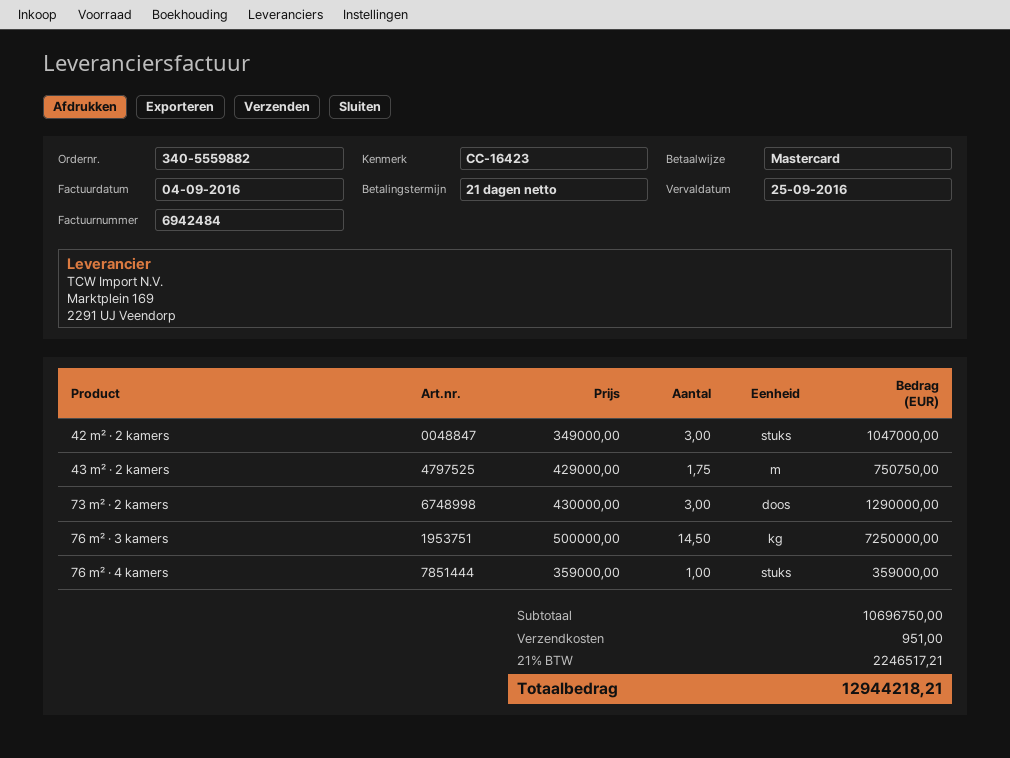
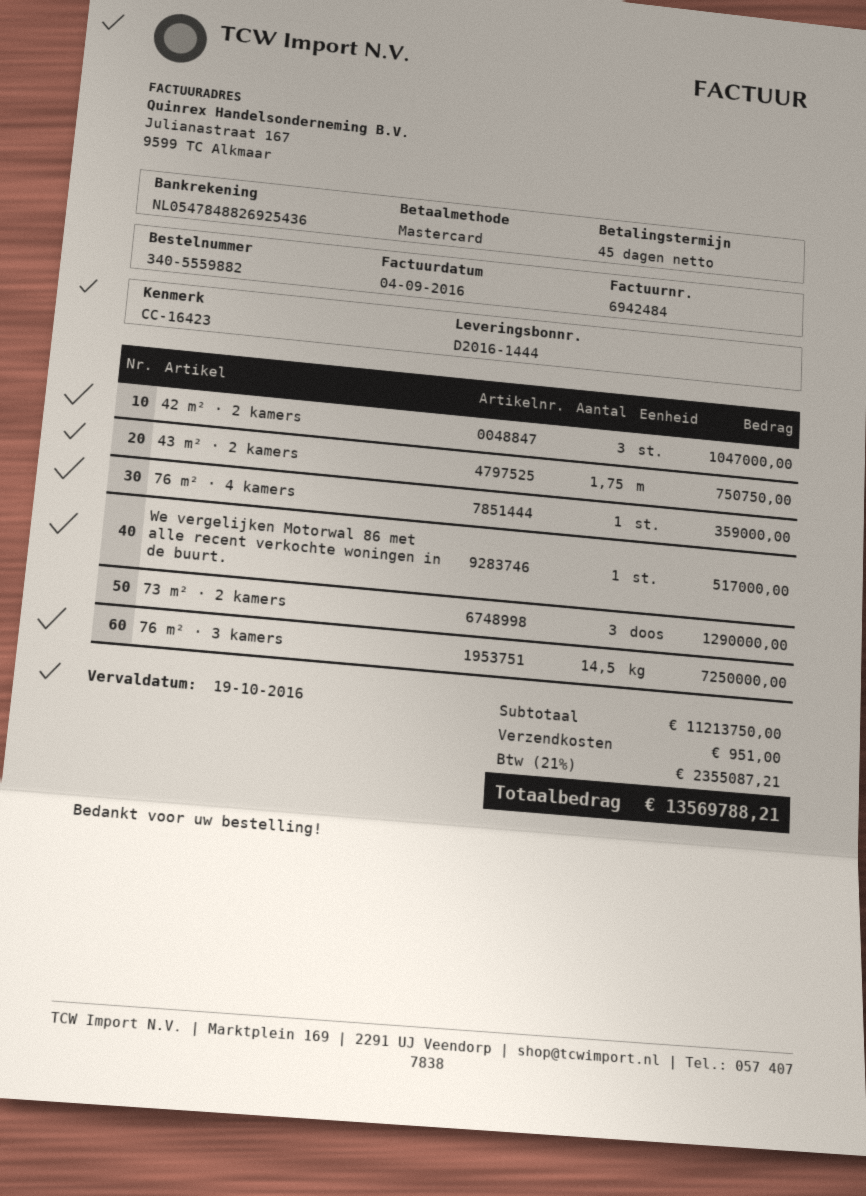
payment terms: 21 days -> 45 days
due date: 2016-09-25 -> 2016-10-19
We vergelijken Motorwal 86 met alle recent verkochte woningen in de buurt.: none -> 1 for 517000.00
subtotal: 10696750.00 -> 11213750.00
tax: 21% = 2246517.21 -> 21% = 2355087.21
total: 12944218.21 -> 13569788.21

